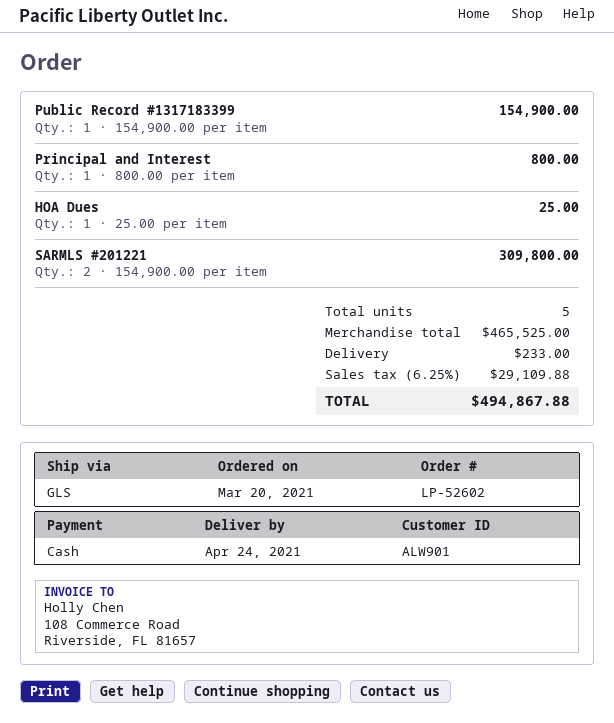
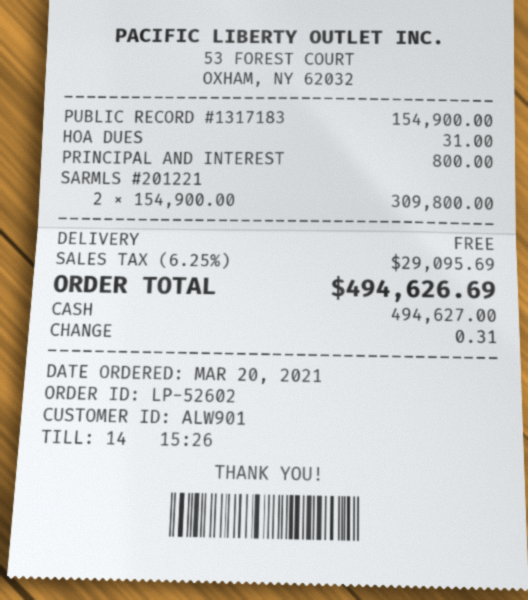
HOA Dues: 1 x 25.00 = 25.00 -> 1 x 31.00 = 31.00
shipping: 233.00 -> 0.00
tax: 6.25% = 29109.88 -> 6.25% = 29095.69
total: 494867.88 -> 494626.69

